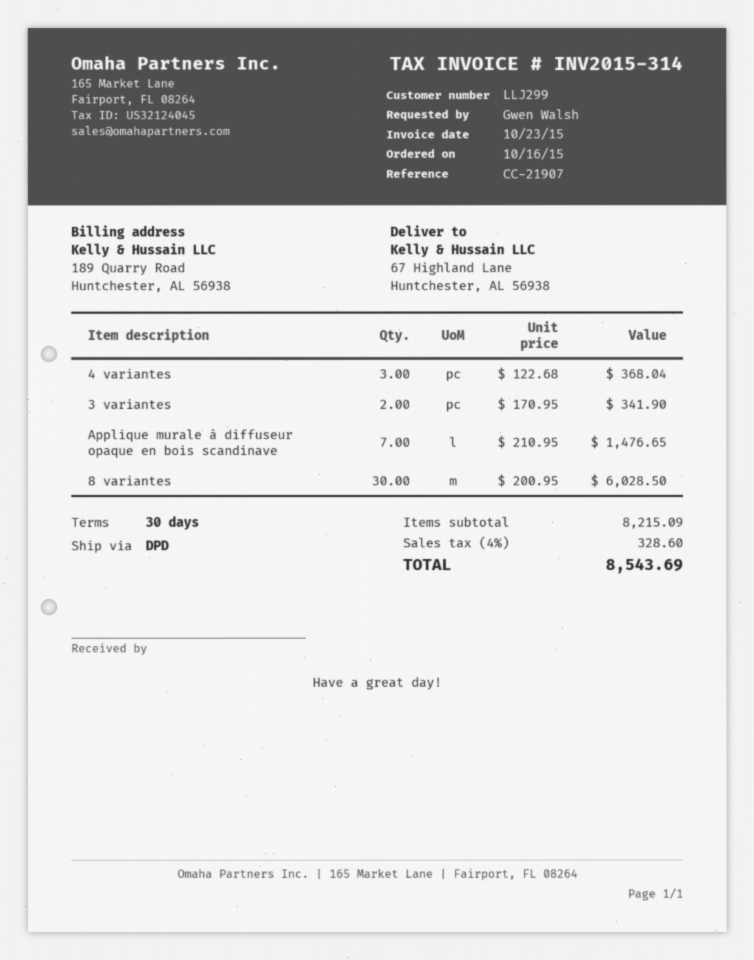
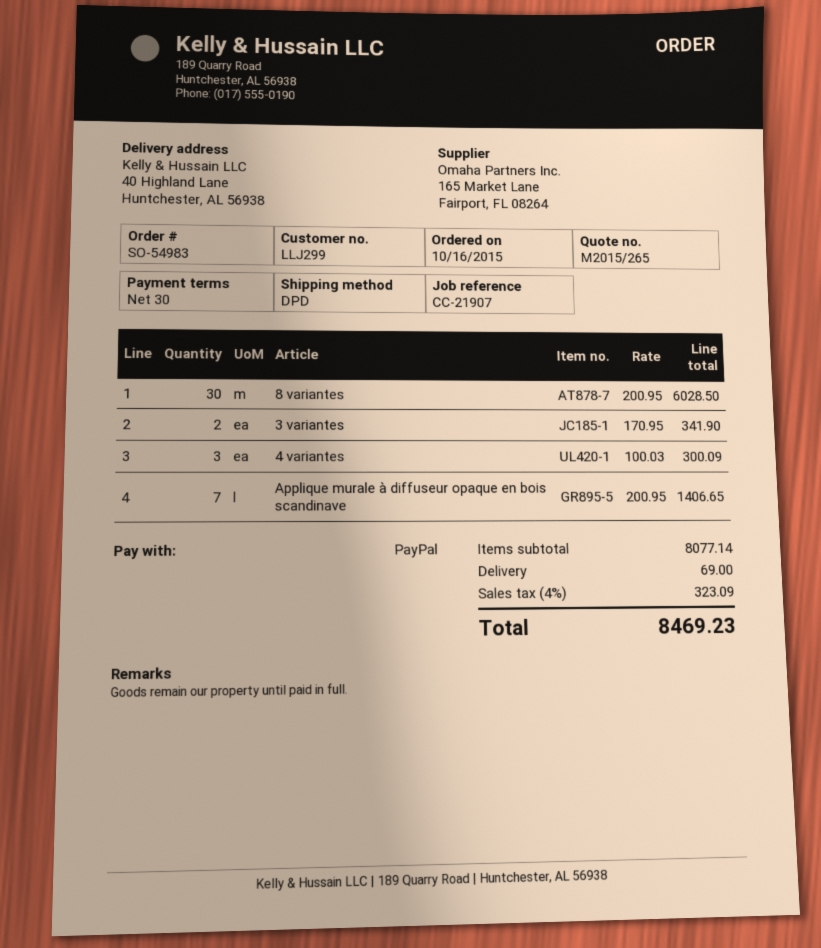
ship to: 67 Highland Lane, Huntchester, AL 56938 -> 40 Highland Lane, Huntchester, AL 56938
4 variantes: 3 x 122.68 = 368.04 -> 3 x 100.03 = 300.09
Applique murale à diffuseur opaque en bois scandinave: 7 x 210.95 = 1476.65 -> 7 x 200.95 = 1406.65
subtotal: 8215.09 -> 8077.14
shipping: none -> 69.00
tax: 4% = 328.60 -> 4% = 323.09
total: 8543.69 -> 8469.23

